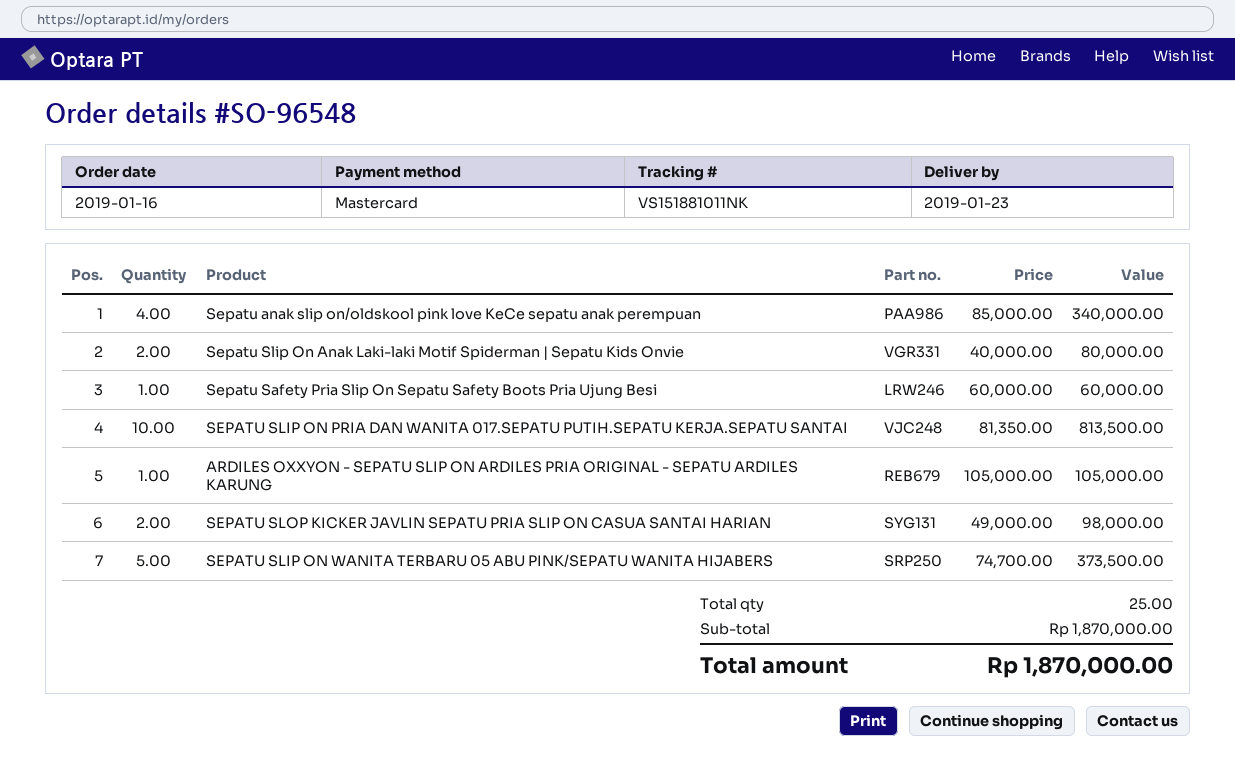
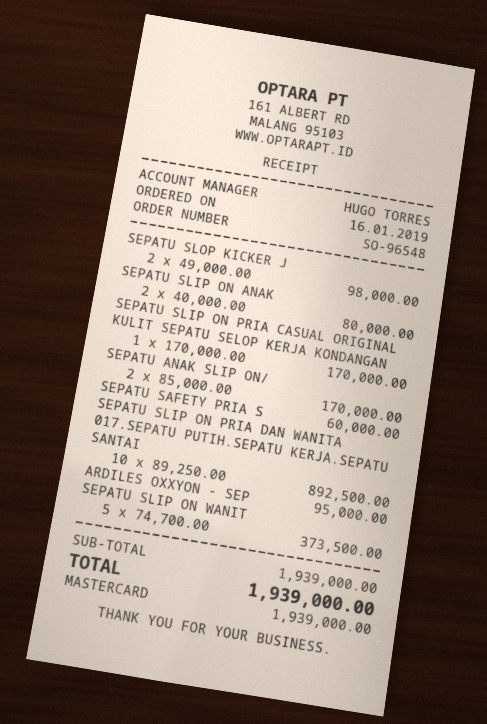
Sepatu anak slip on/oldskool pink love KeCe sepatu anak perempuan: 4 x 85000.00 = 340000.00 -> 2 x 85000.00 = 170000.00
SEPATU SLIP ON PRIA DAN WANITA 017.SEPATU PUTIH.SEPATU KERJA.SEPATU SANTAI: 10 x 81350.00 = 813500.00 -> 10 x 89250.00 = 892500.00
ARDILES OXXYON - SEPATU SLIP ON ARDILES PRIA ORIGINAL - SEPATU ARDILES KARUNG: 1 x 105000.00 = 105000.00 -> 1 x 95000.00 = 95000.00
SEPATU SLIP ON PRIA CASUAL ORIGINAL KULIT SEPATU SELOP KERJA KONDANGAN: none -> 1 x 170000.00 = 170000.00
subtotal: 1870000.00 -> 1939000.00
total: 1870000.00 -> 1939000.00

